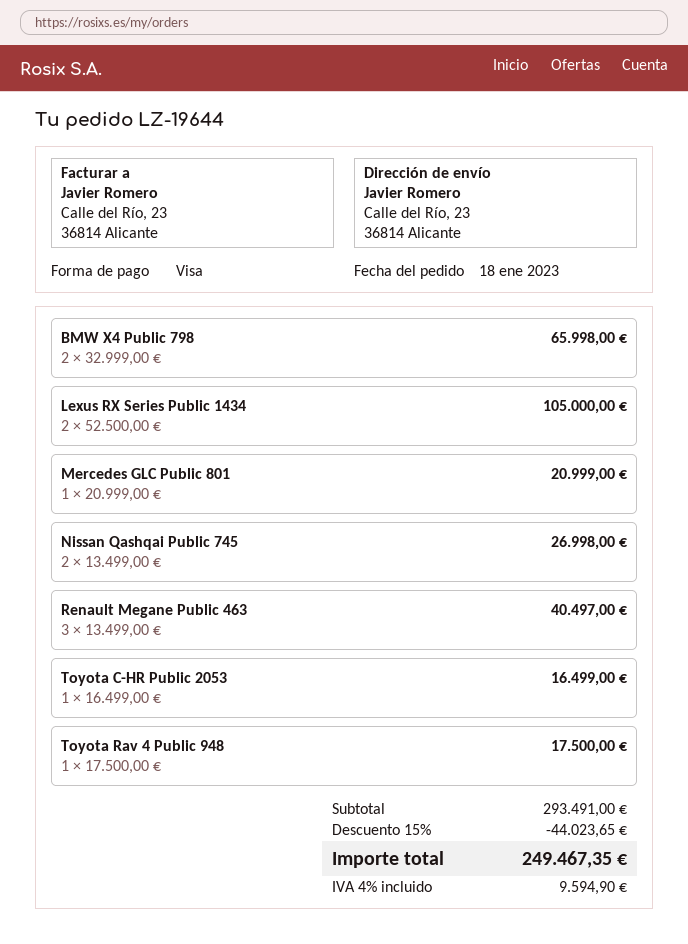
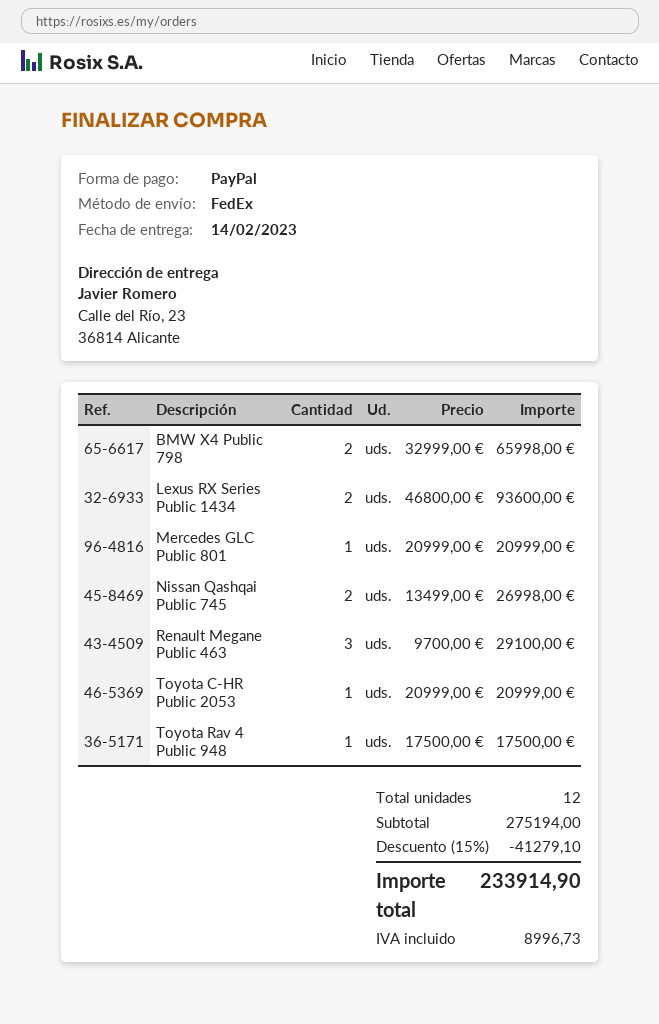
payment method: Visa -> PayPal
Lexus RX Series Public 1434: 2 x 52500.00 = 105000.00 -> 2 x 46800.00 = 93600.00
Renault Megane Public 463: 3 x 13499.00 = 40497.00 -> 3 x 9700.00 = 29100.00
Toyota C-HR Public 2053: 1 x 16499.00 = 16499.00 -> 1 x 20999.00 = 20999.00
subtotal: 293491.00 -> 275194.00
discount: 15% = 44023.65 -> 15% = 41279.10
tax: 9594.90 -> 8996.73
total: 249467.35 -> 233914.90

